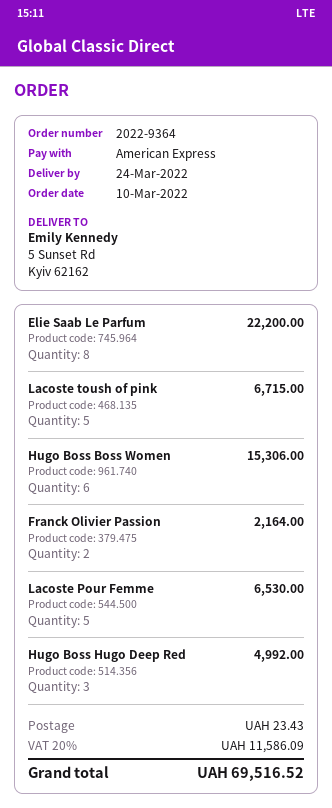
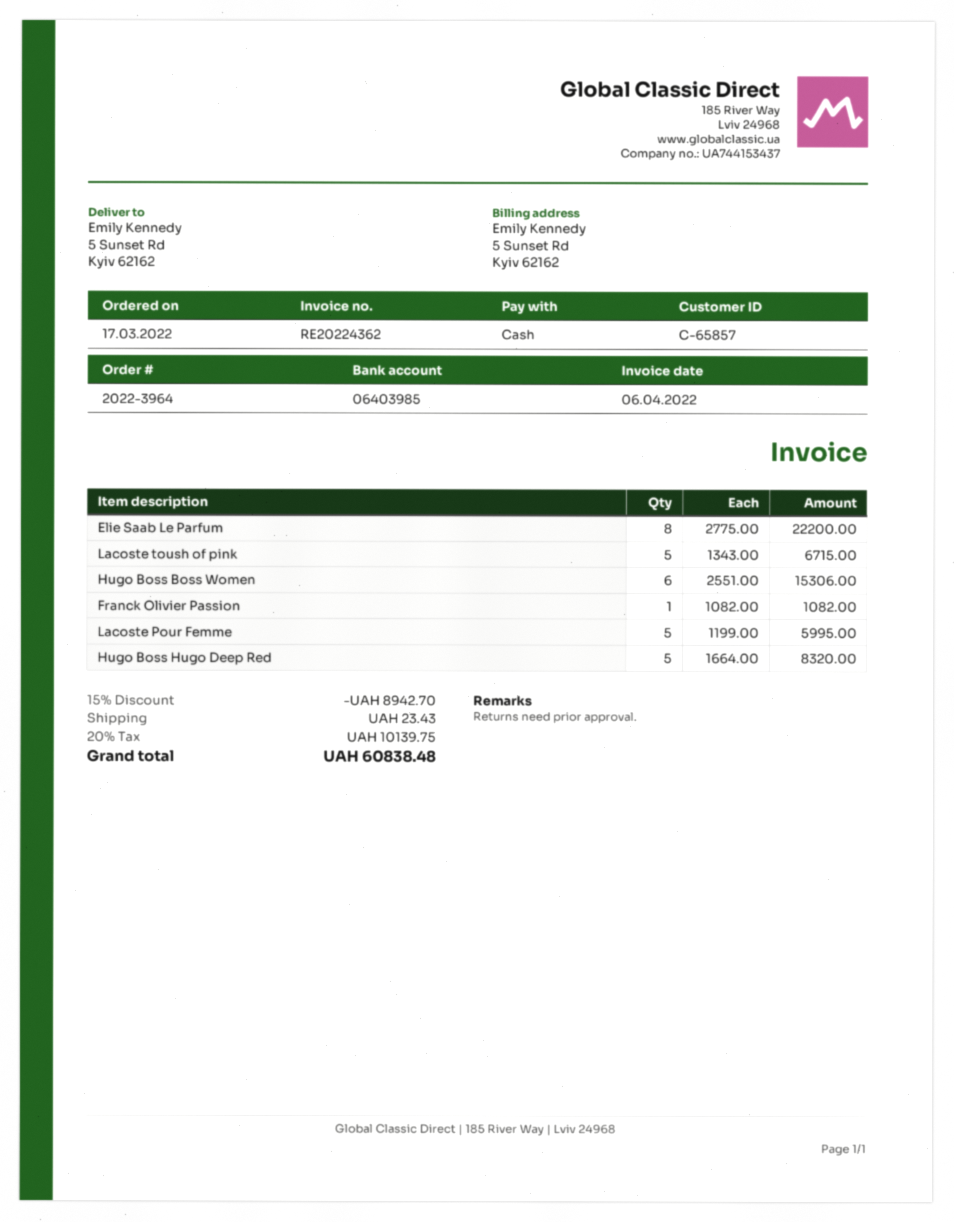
order number: 2022-9364 -> 2022-3964
order date: 2022-03-10 -> 2022-03-17
payment method: American Express -> cash
Franck Olivier Passion: 2 for 2164.00 -> 1 for 1082.00
Lacoste Pour Femme: 5 for 6530.00 -> 5 for 5995.00
Hugo Boss Hugo Deep Red: 3 for 4992.00 -> 5 for 8320.00
discount: none -> 15% = 8942.70
tax: 20% = 11586.09 -> 20% = 10139.75
total: 69516.52 -> 60838.48

